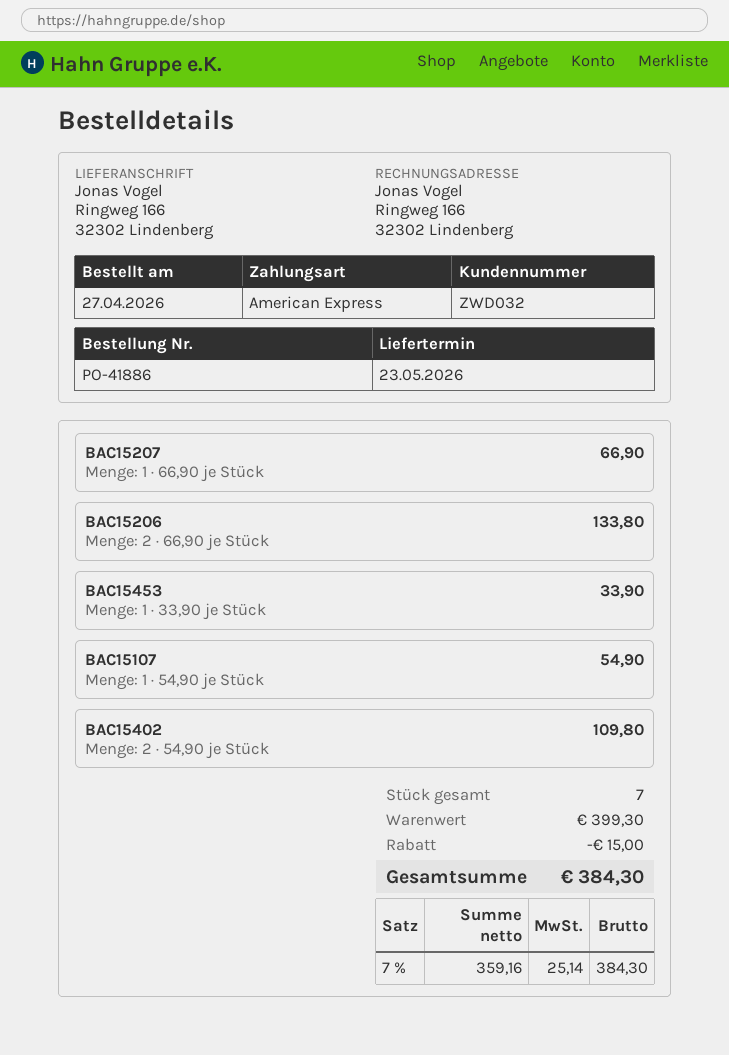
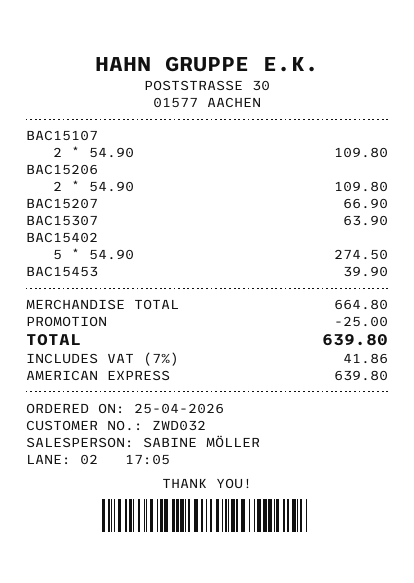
order date: 2026-04-27 -> 2026-04-25
BAC15206: 2 x 66.90 = 133.80 -> 2 x 54.90 = 109.80
BAC15453: 1 x 33.90 = 33.90 -> 1 x 39.90 = 39.90
BAC15107: 1 x 54.90 = 54.90 -> 2 x 54.90 = 109.80
BAC15402: 2 x 54.90 = 109.80 -> 5 x 54.90 = 274.50
BAC15307: none -> 1 x 63.90 = 63.90
subtotal: 399.30 -> 664.80
discount: 15.00 -> 25.00
tax: 7% = 25.14 -> 7% = 41.86
total: 384.30 -> 639.80

